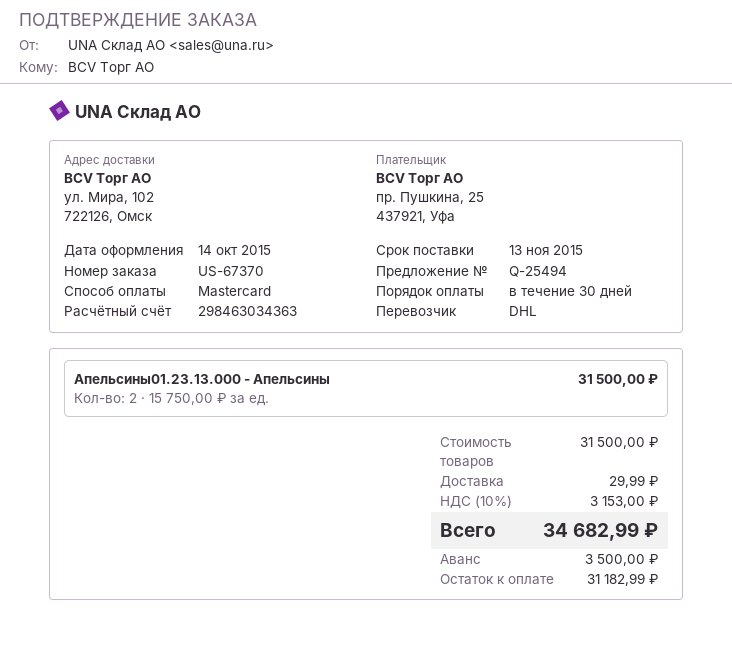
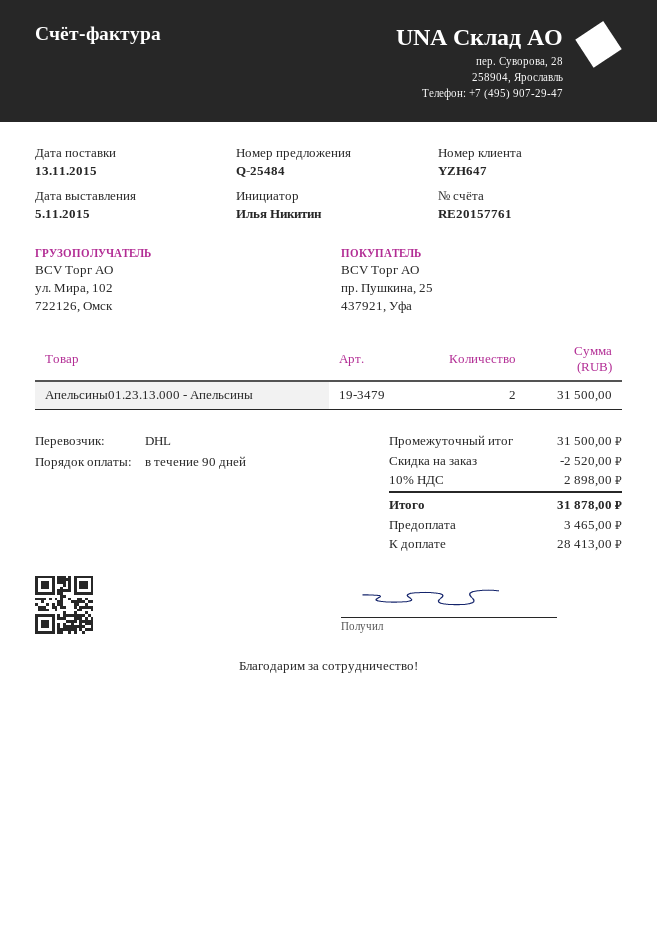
quote number: Q-25494 -> Q-25484
payment terms: 30 days -> 90 days
discount: none -> 2520.00
shipping: 29.99 -> none
tax: 10% = 3153.00 -> 10% = 2898.00
total: 34682.99 -> 31878.00
deposit: 3500.00 -> 3465.00
balance: 31182.99 -> 28413.00

